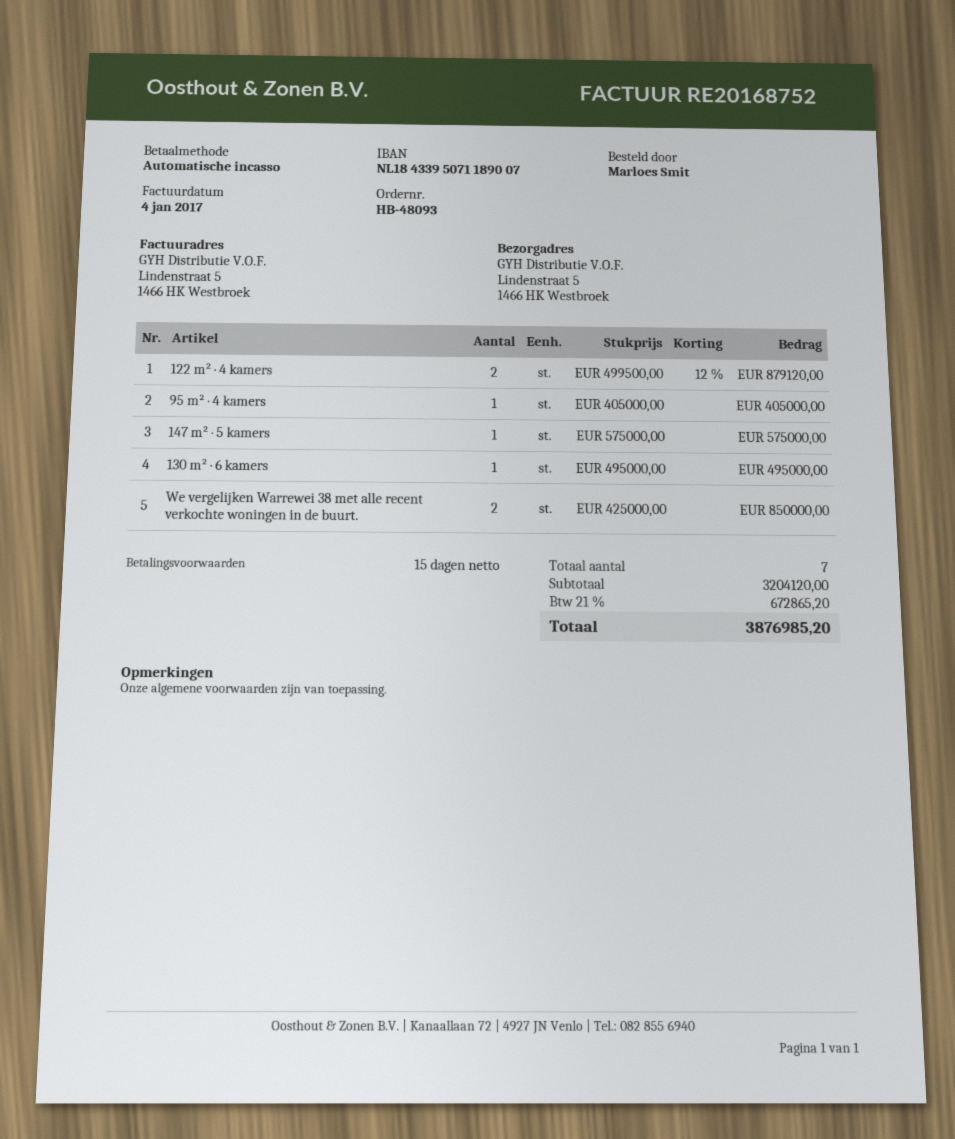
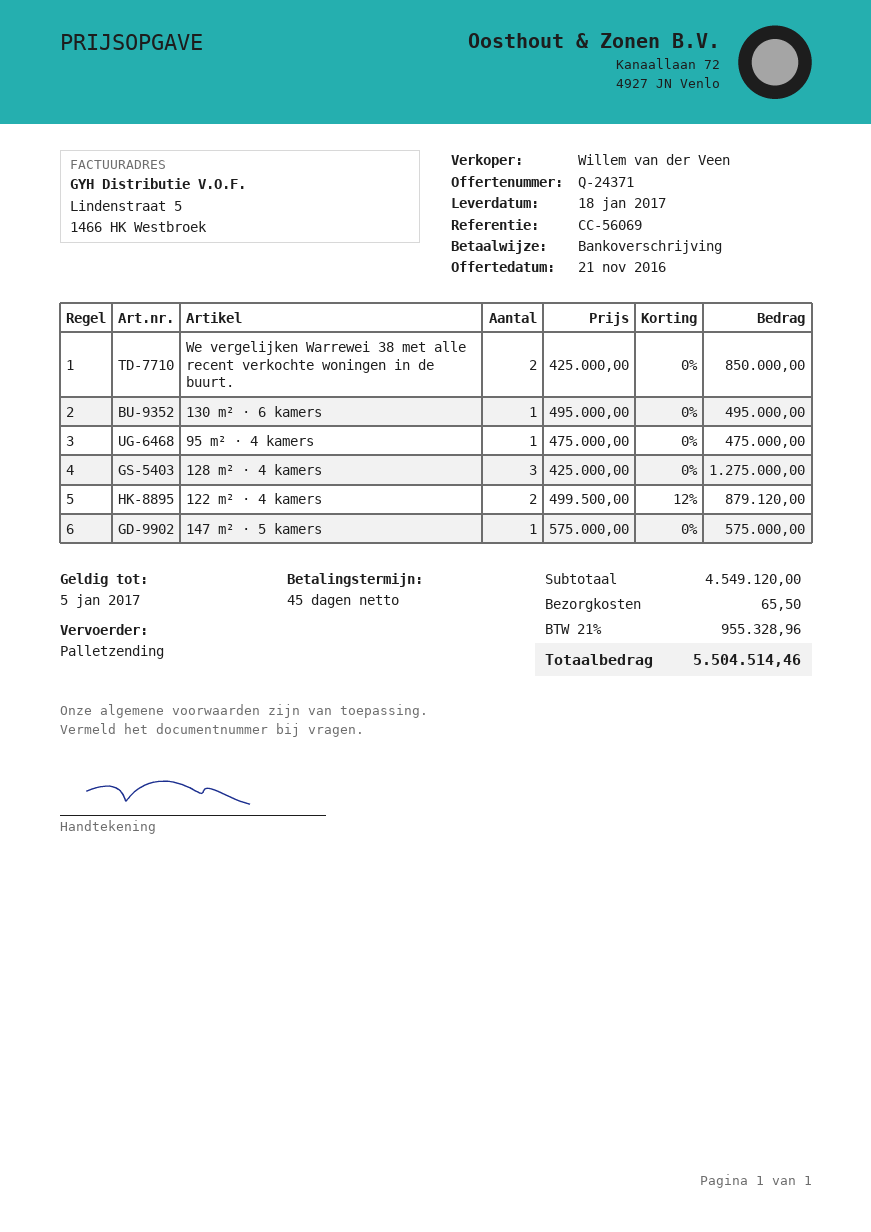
payment terms: 15 days -> 45 days
payment method: direct debit -> bank transfer
95 m² · 4 kamers: 1 x 405000.00 = 405000.00 -> 1 x 475000.00 = 475000.00
128 m² · 4 kamers: none -> 3 x 425000.00 = 1275000.00
subtotal: 3204120.00 -> 4549120.00
shipping: none -> 65.50
tax: 21% = 672865.20 -> 21% = 955328.96
total: 3876985.20 -> 5504514.46

